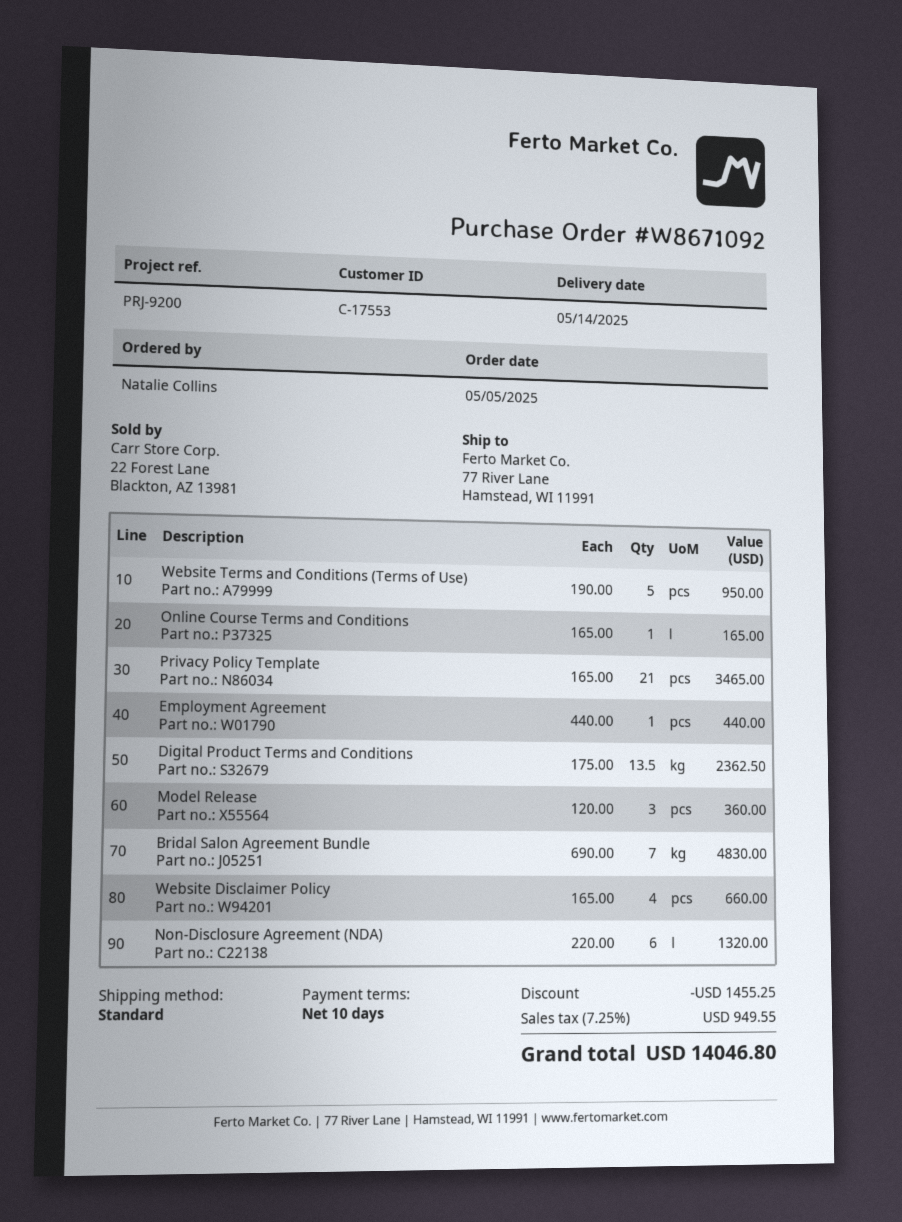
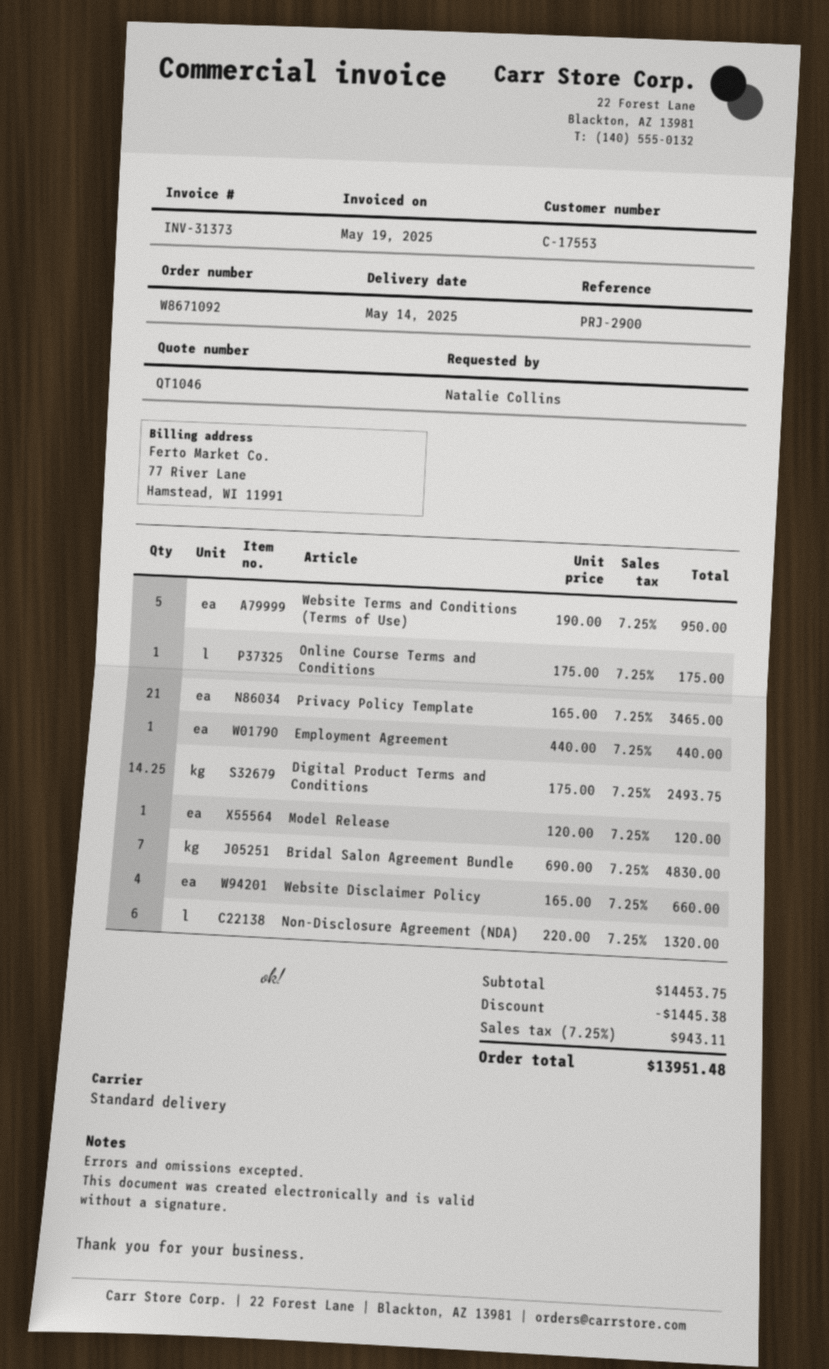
reference: PRJ-9200 -> PRJ-2900
Online Course Terms and Conditions: 1 x 165.00 = 165.00 -> 1 x 175.00 = 175.00
Digital Product Terms and Conditions: 13.5 x 175.00 = 2362.50 -> 14.25 x 175.00 = 2493.75
Model Release: 3 x 120.00 = 360.00 -> 1 x 120.00 = 120.00
discount: 1455.25 -> 1445.38
tax: 7.25% = 949.55 -> 7.25% = 943.11
total: 14046.80 -> 13951.48

